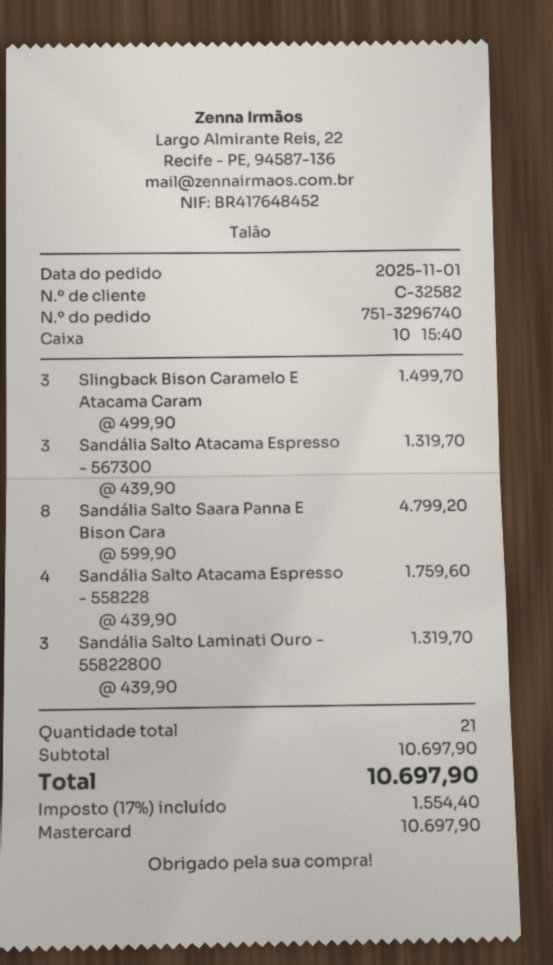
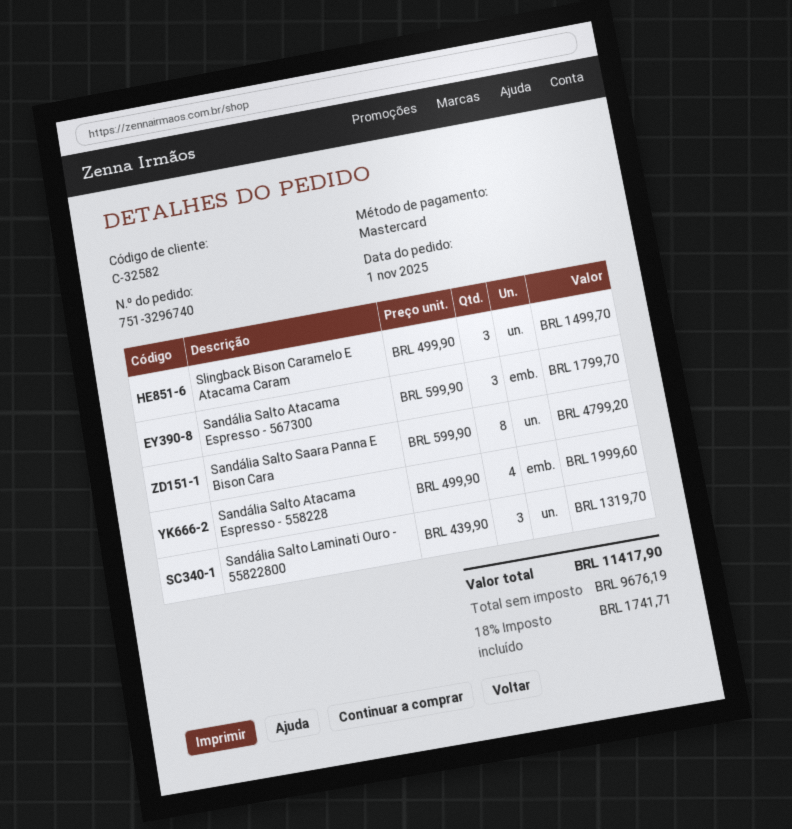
Sandália Salto Atacama Espresso - 567300: 3 x 439.90 = 1319.70 -> 3 x 599.90 = 1799.70
Sandália Salto Atacama Espresso - 558228: 4 x 439.90 = 1759.60 -> 4 x 499.90 = 1999.60
tax: 17% = 1554.40 -> 18% = 1741.71
total: 10697.90 -> 11417.90

